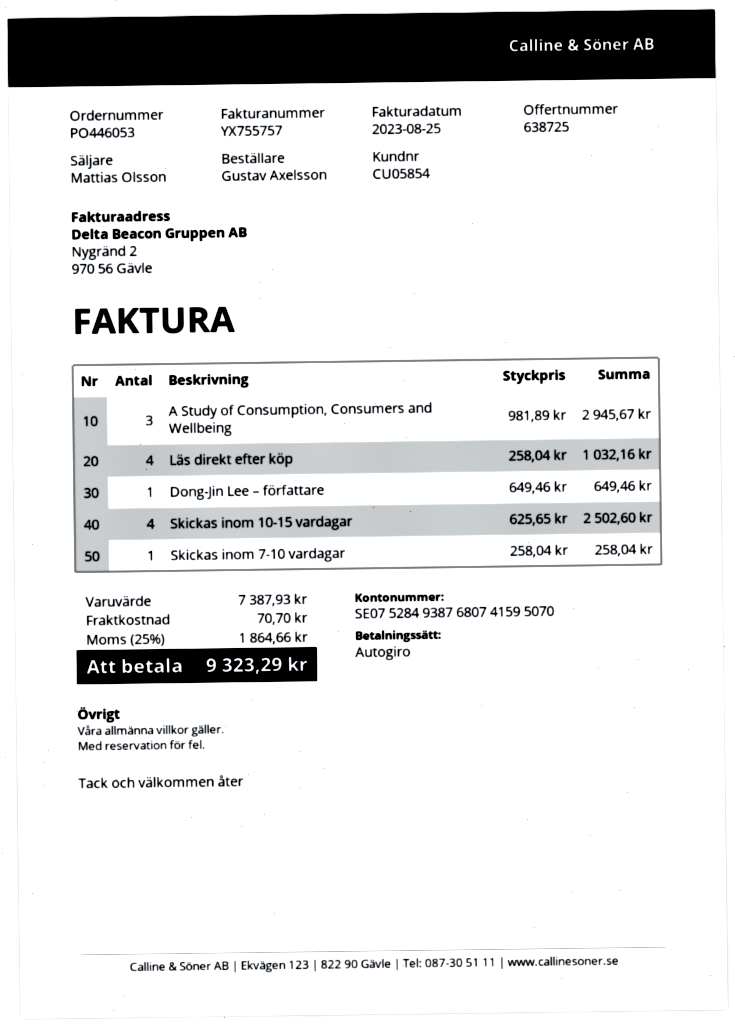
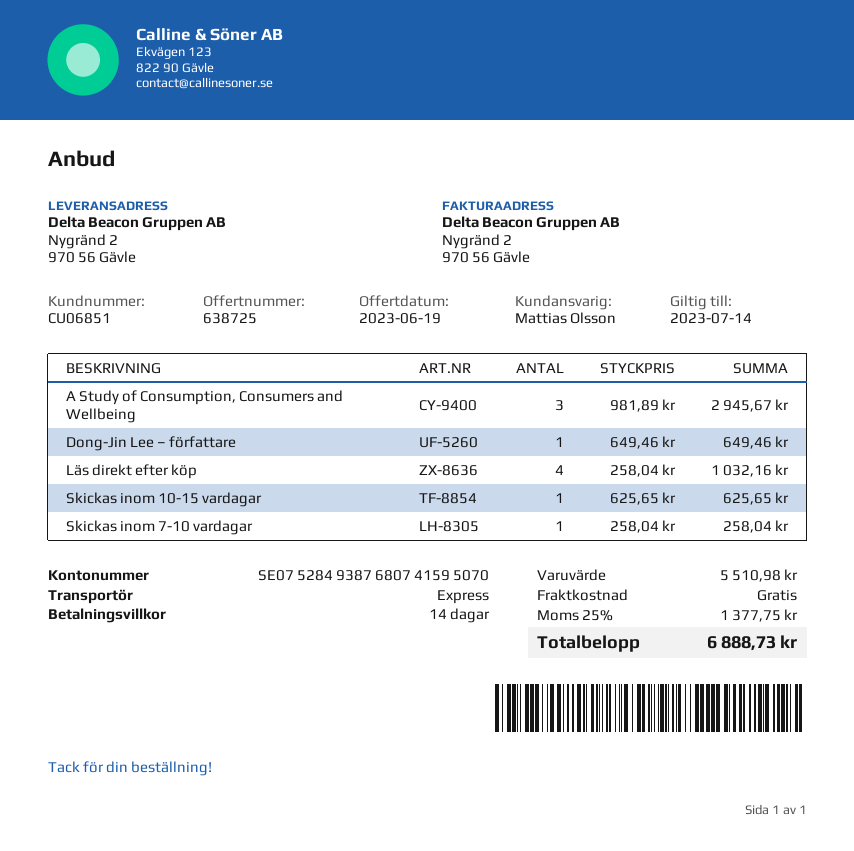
customer number: CU05854 -> CU06851
Skickas inom 10-15 vardagar: 4 x 625.65 = 2502.60 -> 1 x 625.65 = 625.65
subtotal: 7387.93 -> 5510.98
shipping: 70.70 -> 0.00
tax: 25% = 1864.66 -> 25% = 1377.75
total: 9323.29 -> 6888.73

